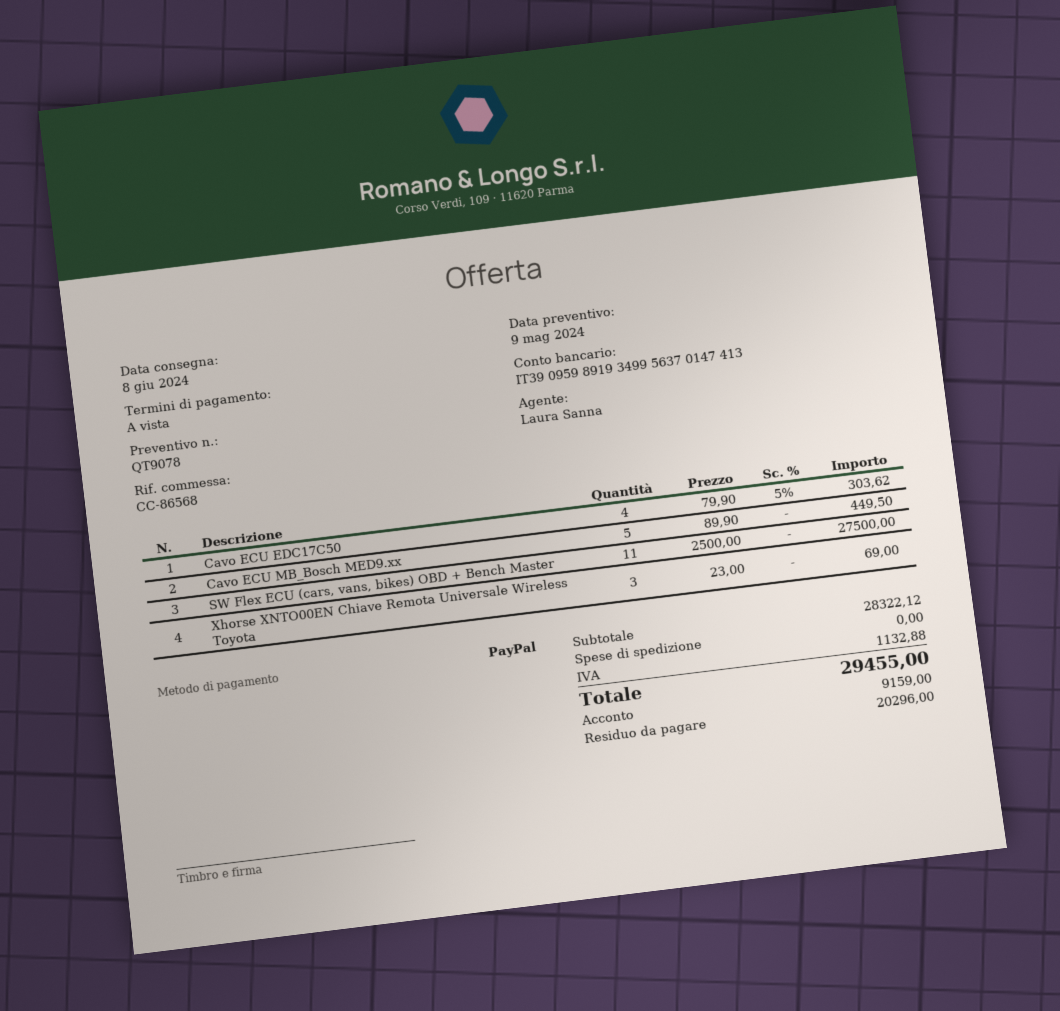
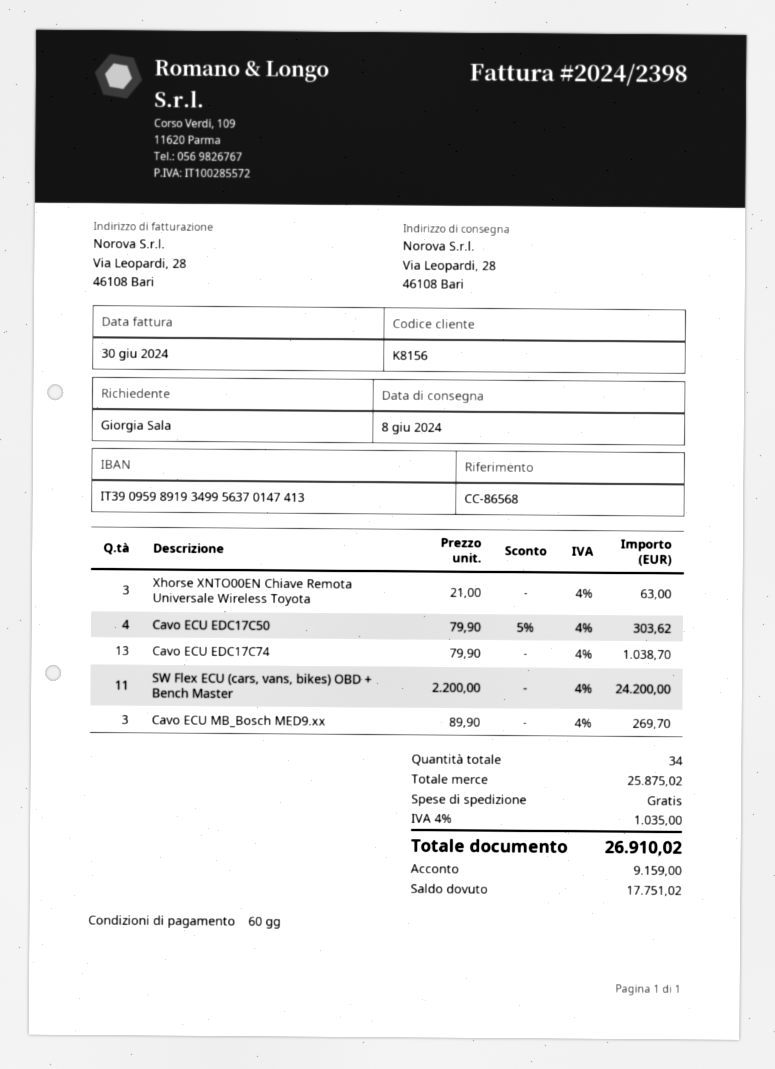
payment terms: on receipt -> 60 days
Cavo ECU MB_Bosch MED9.xx: 5 x 89.90 = 449.50 -> 3 x 89.90 = 269.70
SW Flex ECU (cars, vans, bikes) OBD + Bench Master: 11 x 2500.00 = 27500.00 -> 11 x 2200.00 = 24200.00
Xhorse XNTO00EN Chiave Remota Universale Wireless Toyota: 3 x 23.00 = 69.00 -> 3 x 21.00 = 63.00
Cavo ECU EDC17C74: none -> 13 x 79.90 = 1038.70
subtotal: 28322.12 -> 25875.02
tax: 1132.88 -> 1035.00
total: 29455.00 -> 26910.02
balance: 20296.00 -> 17751.02

